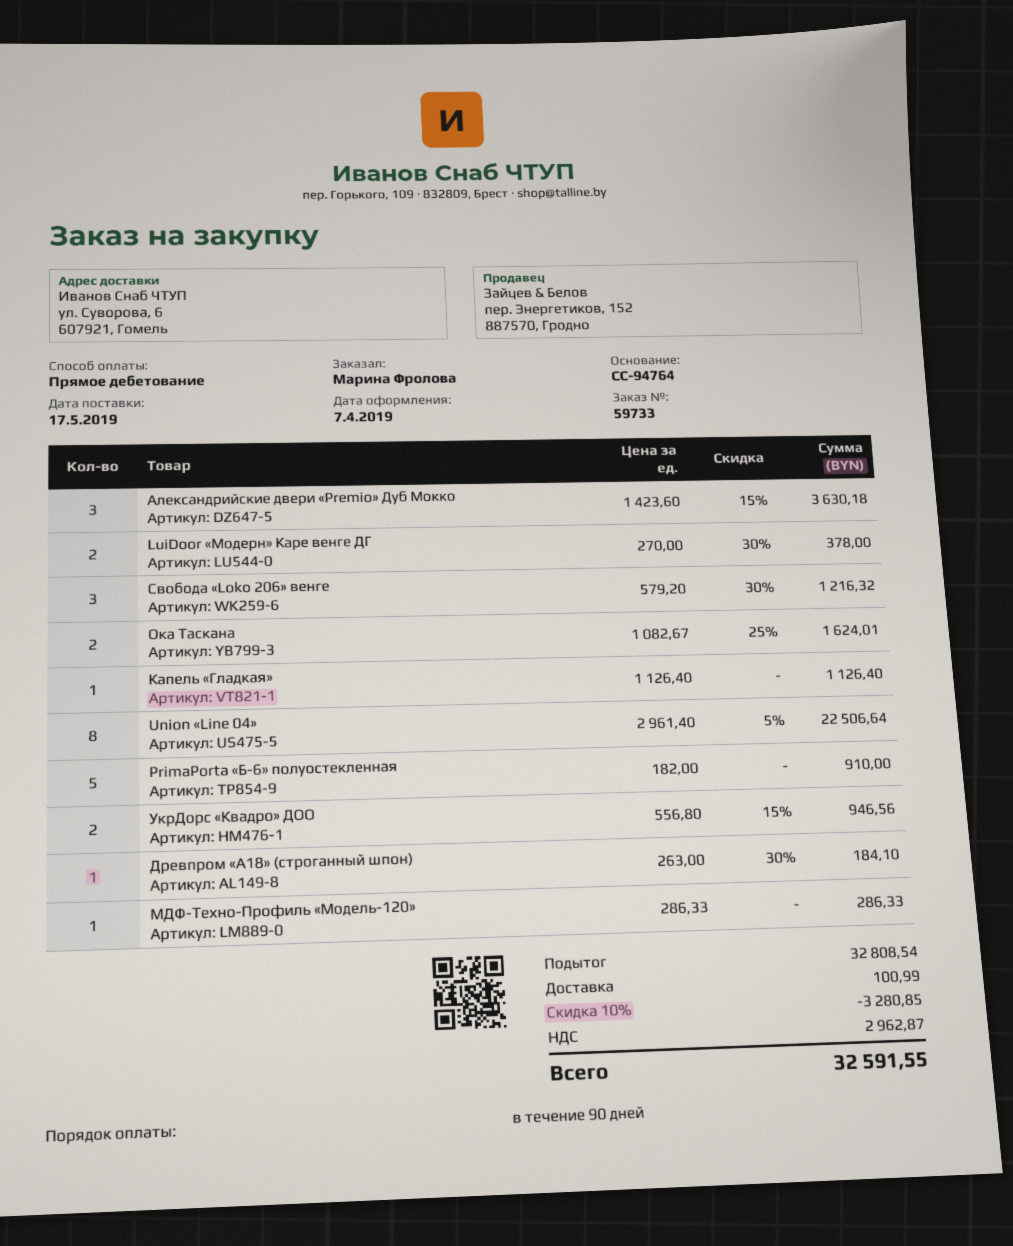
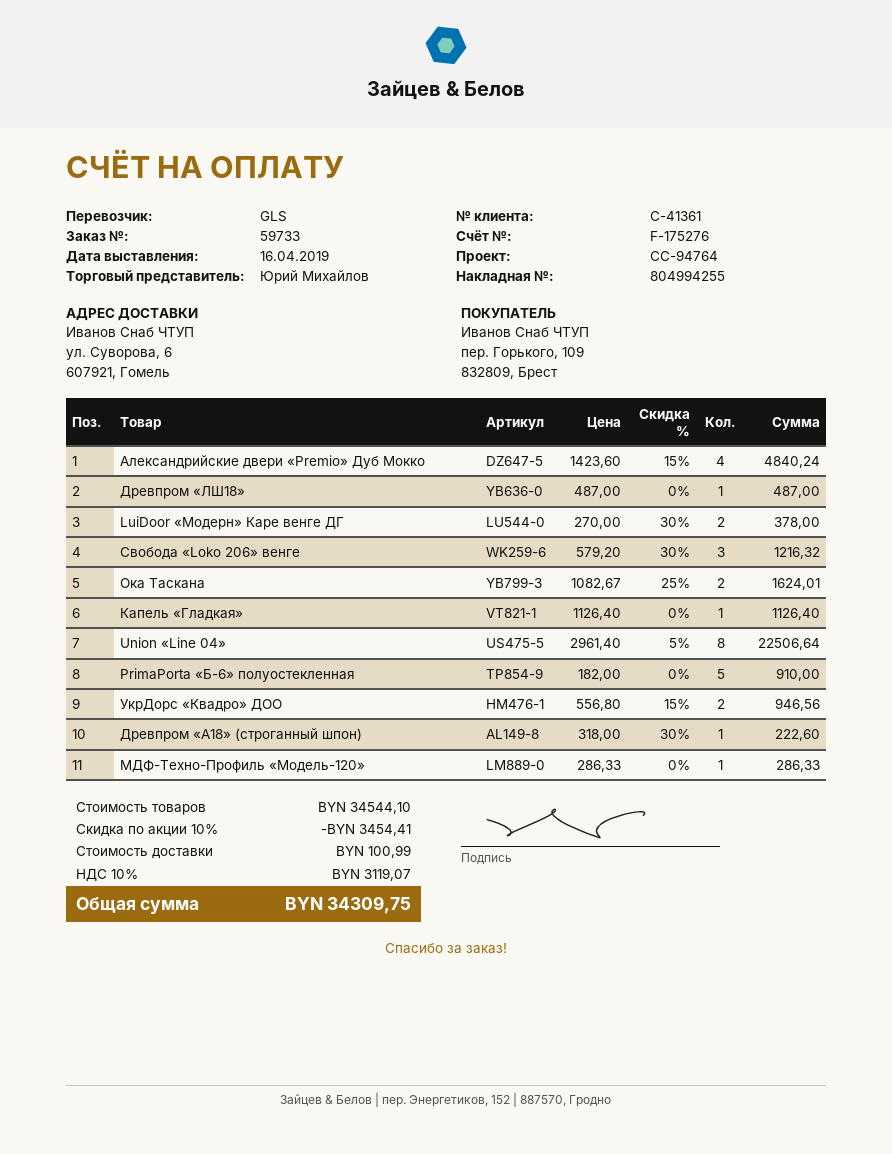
Александрийские двери «Premio» Дуб Мокко: 3 x 1423.60 - 15% = 3630.18 -> 4 x 1423.60 - 15% = 4840.24
Древпром «A18» (строганный шпон): 1 x 263.00 - 30% = 184.10 -> 1 x 318.00 - 30% = 222.60
Древпром «ЛШ18»: none -> 1 x 487.00 = 487.00
subtotal: 32808.54 -> 34544.10
discount: 10% = 3280.85 -> 10% = 3454.41
tax: 2962.87 -> 3119.07
total: 32591.55 -> 34309.75

